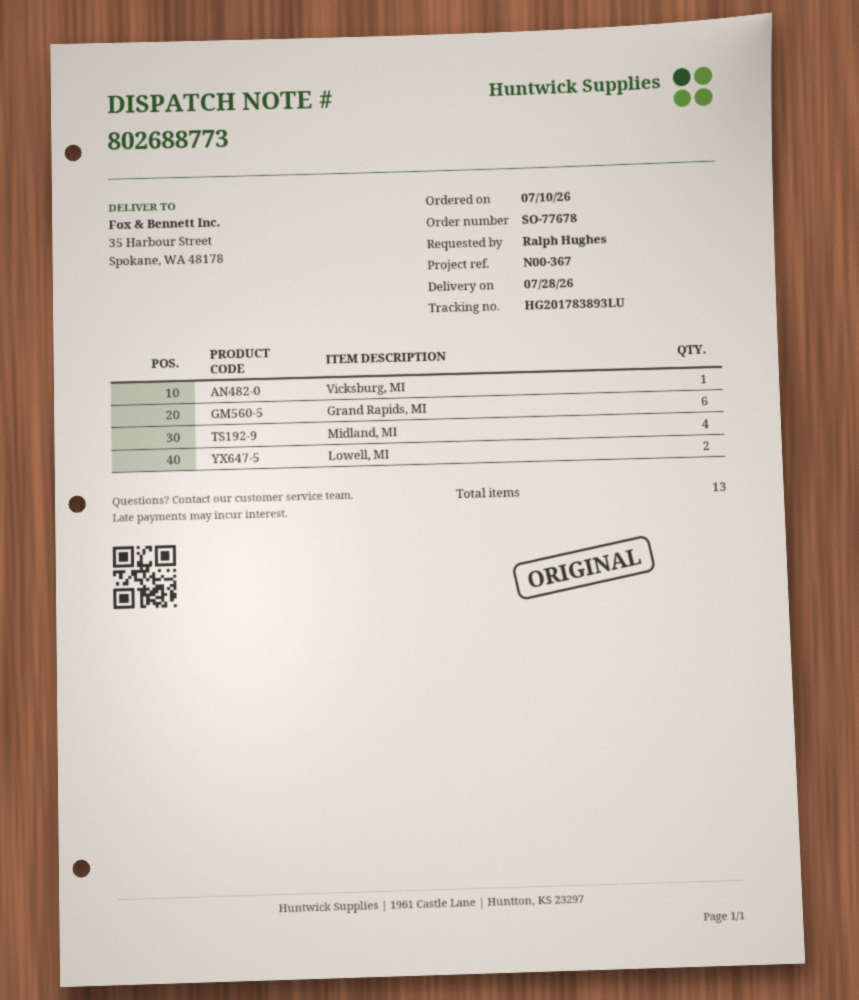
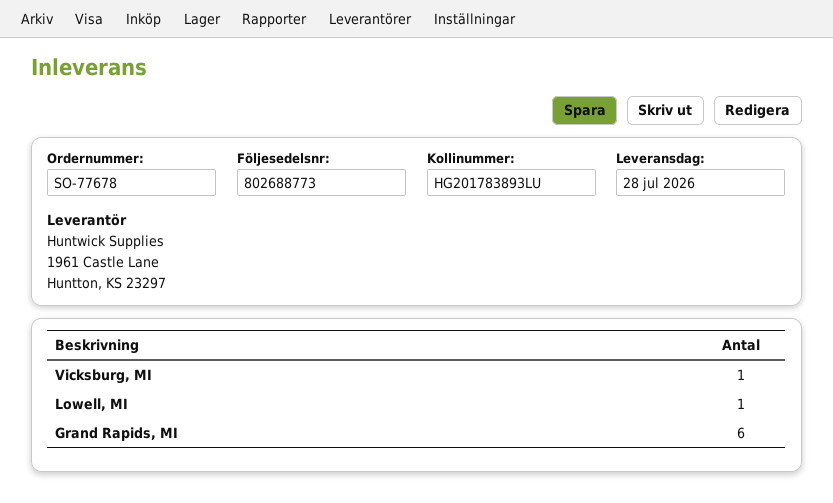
Midland, MI: 4 -> none
Lowell, MI: 2 -> 1

